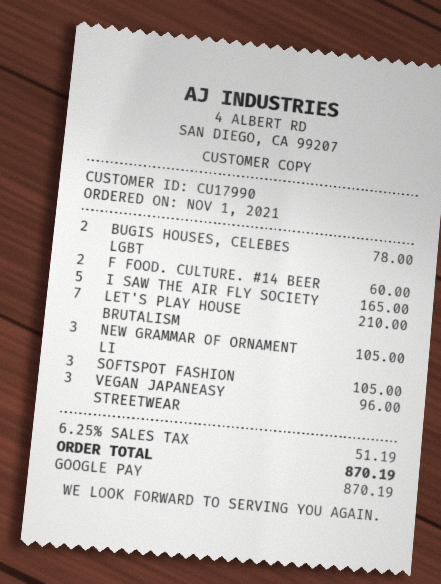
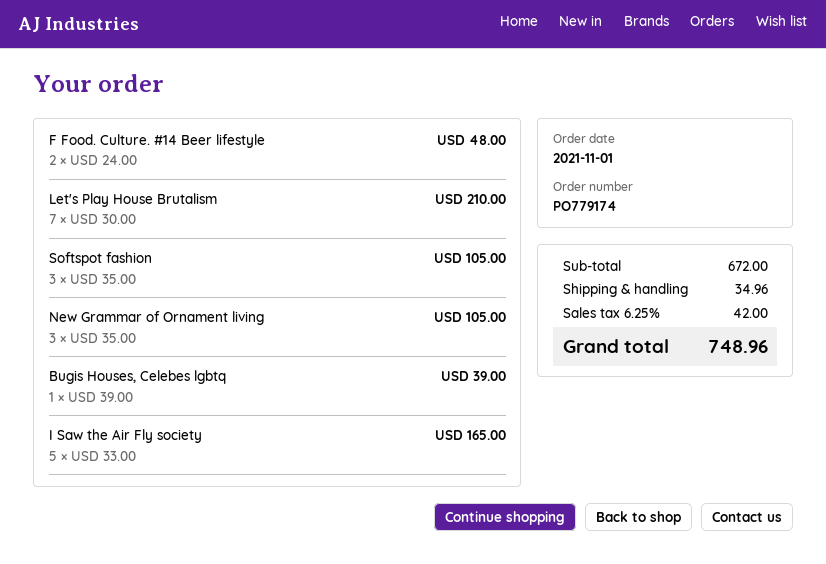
BUGIS HOUSES, CELEBES LGBT: 2 for 78.00 -> 1 for 39.00
F FOOD. CULTURE. #14 BEER: 2 for 60.00 -> 2 for 48.00
VEGAN JAPANEASY STREETWEAR: 3 for 96.00 -> none
shipping: none -> 34.96
tax: 6.25% = 51.19 -> 6.25% = 42.00
total: 870.19 -> 748.96

